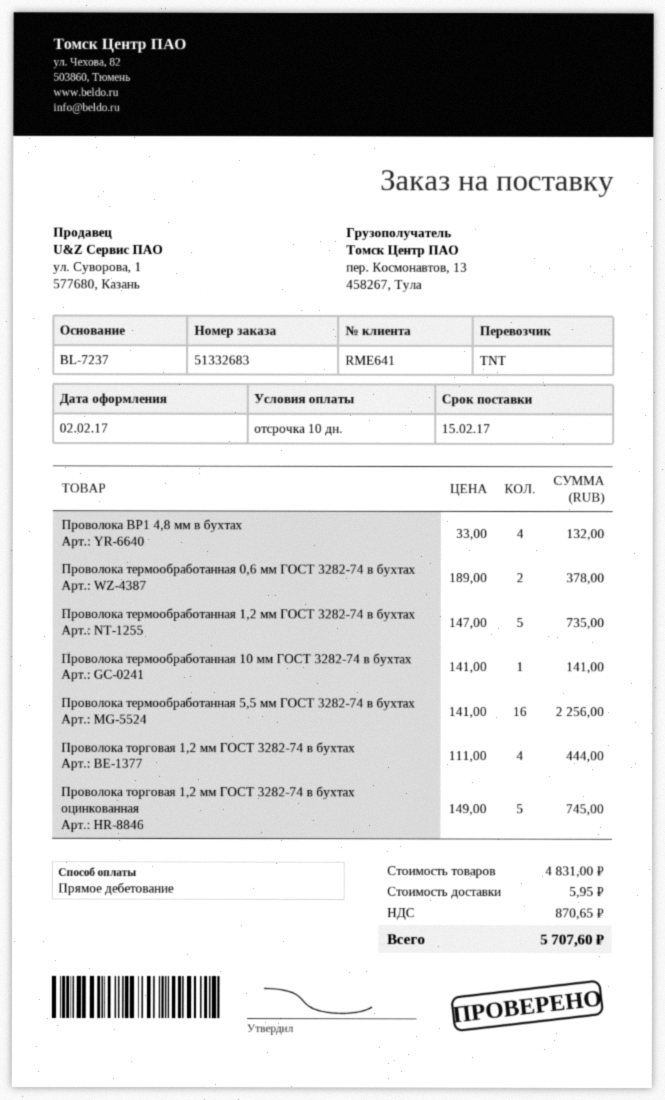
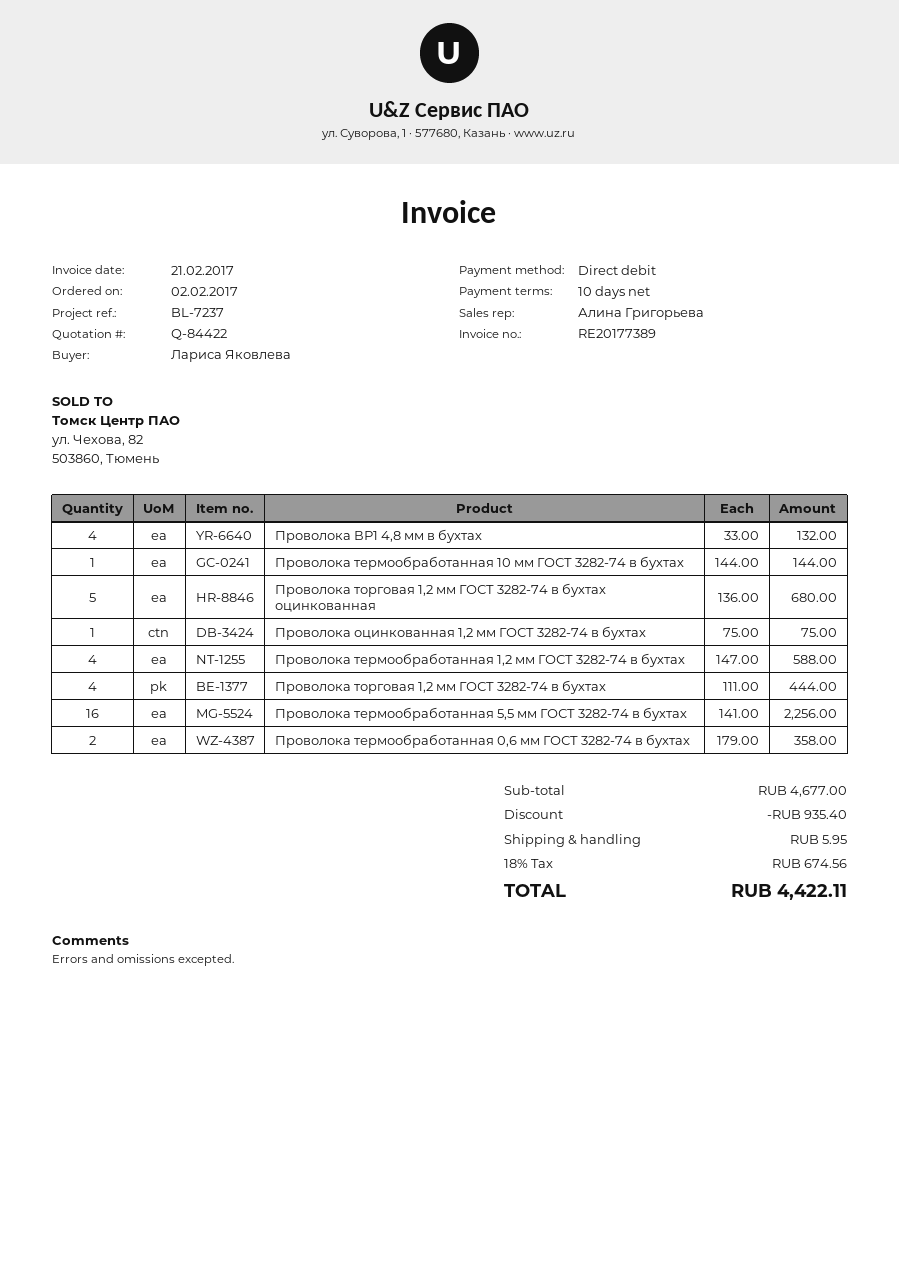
Проволока термообработанная 0,6 мм ГОСТ 3282-74 в бухтах: 2 x 189.00 = 378.00 -> 2 x 179.00 = 358.00
Проволока термообработанная 1,2 мм ГОСТ 3282-74 в бухтах: 5 x 147.00 = 735.00 -> 4 x 147.00 = 588.00
Проволока термообработанная 10 мм ГОСТ 3282-74 в бухтах: 1 x 141.00 = 141.00 -> 1 x 144.00 = 144.00
Проволока торговая 1,2 мм ГОСТ 3282-74 в бухтах оцинкованная: 5 x 149.00 = 745.00 -> 5 x 136.00 = 680.00
Проволока оцинкованная 1,2 мм ГОСТ 3282-74 в бухтах: none -> 1 x 75.00 = 75.00
subtotal: 4831.00 -> 4677.00
discount: none -> 935.40
tax: 870.65 -> 674.56
total: 5707.60 -> 4422.11

